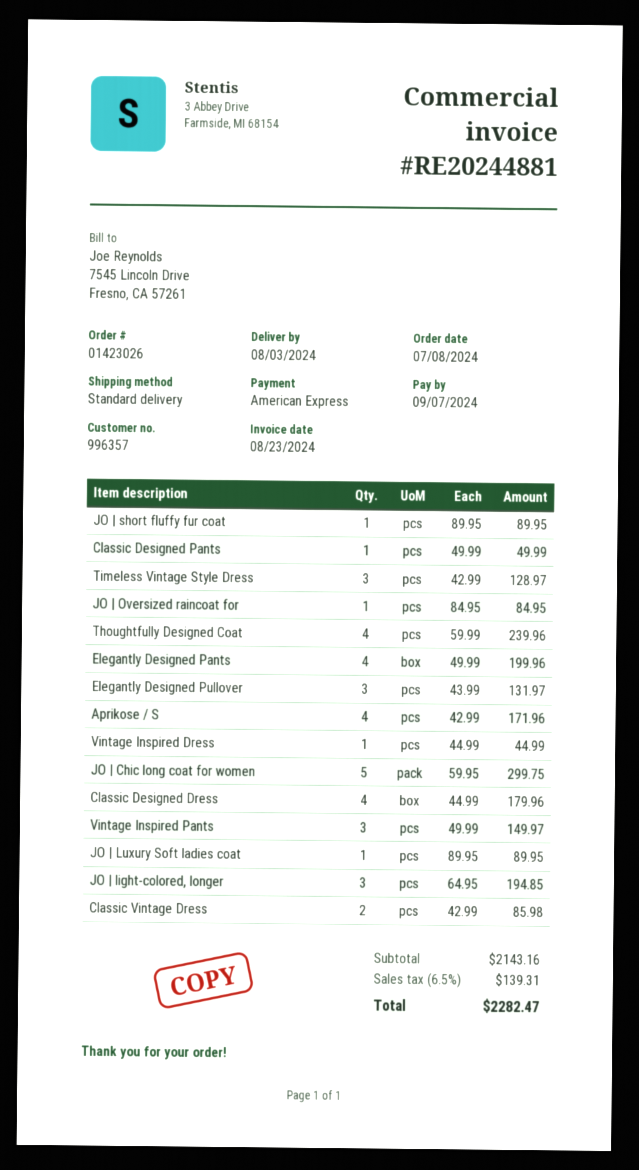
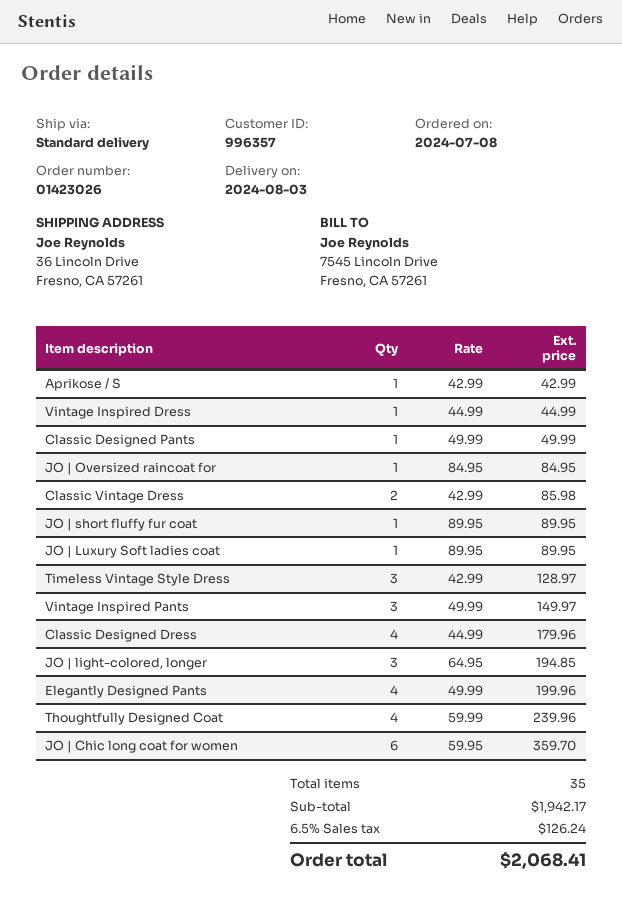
Elegantly Designed Pullover: 3 x 43.99 = 131.97 -> none
Aprikose / S: 4 x 42.99 = 171.96 -> 1 x 42.99 = 42.99
JO | Chic long coat for women: 5 x 59.95 = 299.75 -> 6 x 59.95 = 359.70
subtotal: 2143.16 -> 1942.17
tax: 6.5% = 139.31 -> 6.5% = 126.24
total: 2282.47 -> 2068.41

